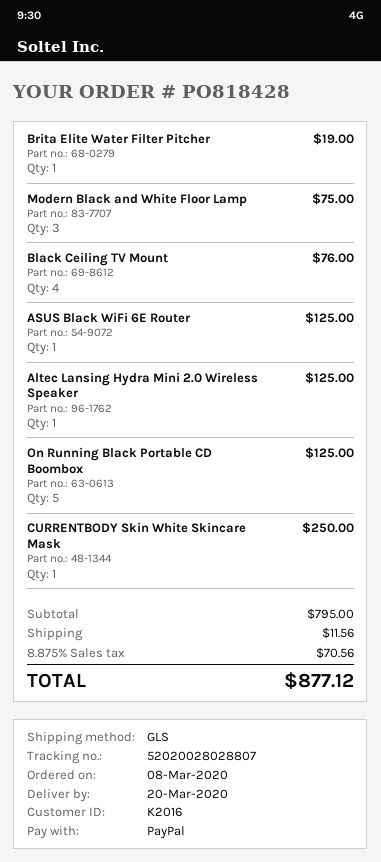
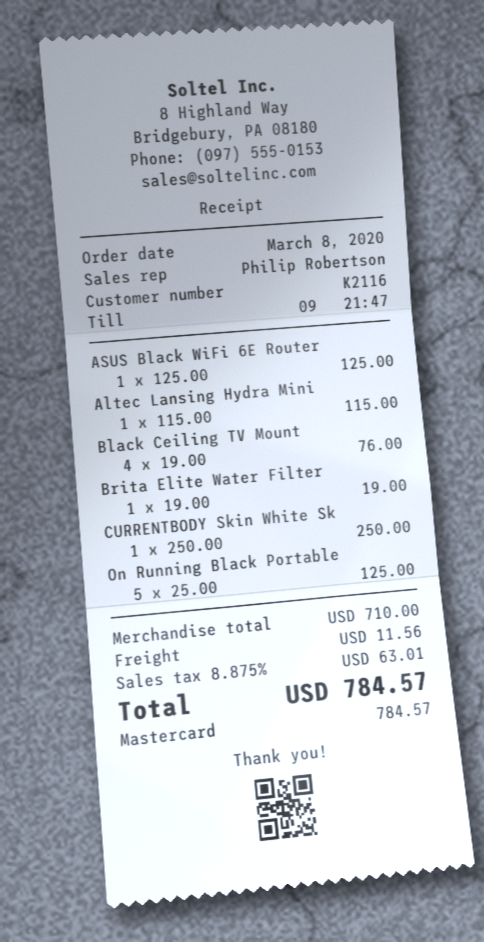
customer number: K2016 -> K2116
payment method: PayPal -> Mastercard
Modern Black and White Floor Lamp: 3 for 75.00 -> none
Altec Lansing Hydra Mini 2.0 Wireless Speaker: 1 for 125.00 -> 1 for 115.00
subtotal: 795.00 -> 710.00
tax: 8.875% = 70.56 -> 8.875% = 63.01
total: 877.12 -> 784.57

